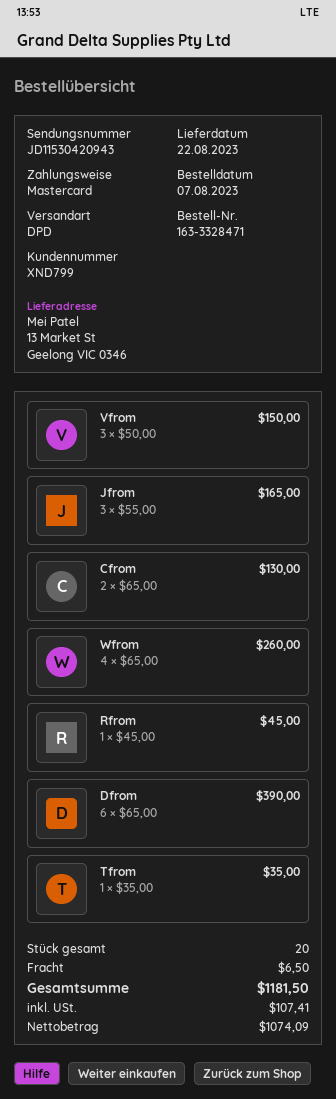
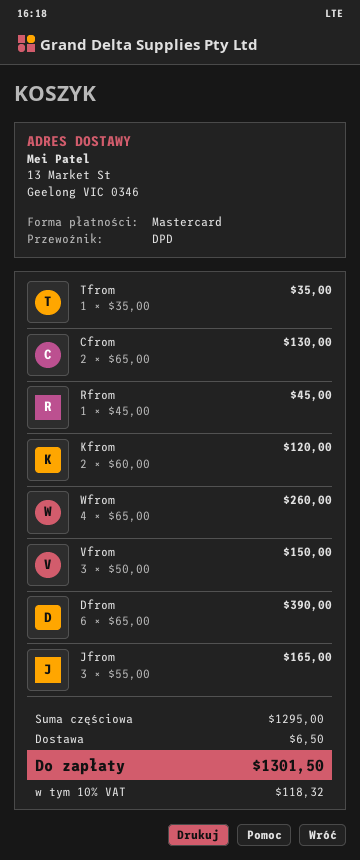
Kfrom: none -> 2 x 60.00 = 120.00
tax: 107.41 -> 118.32
total: 1181.50 -> 1301.50

